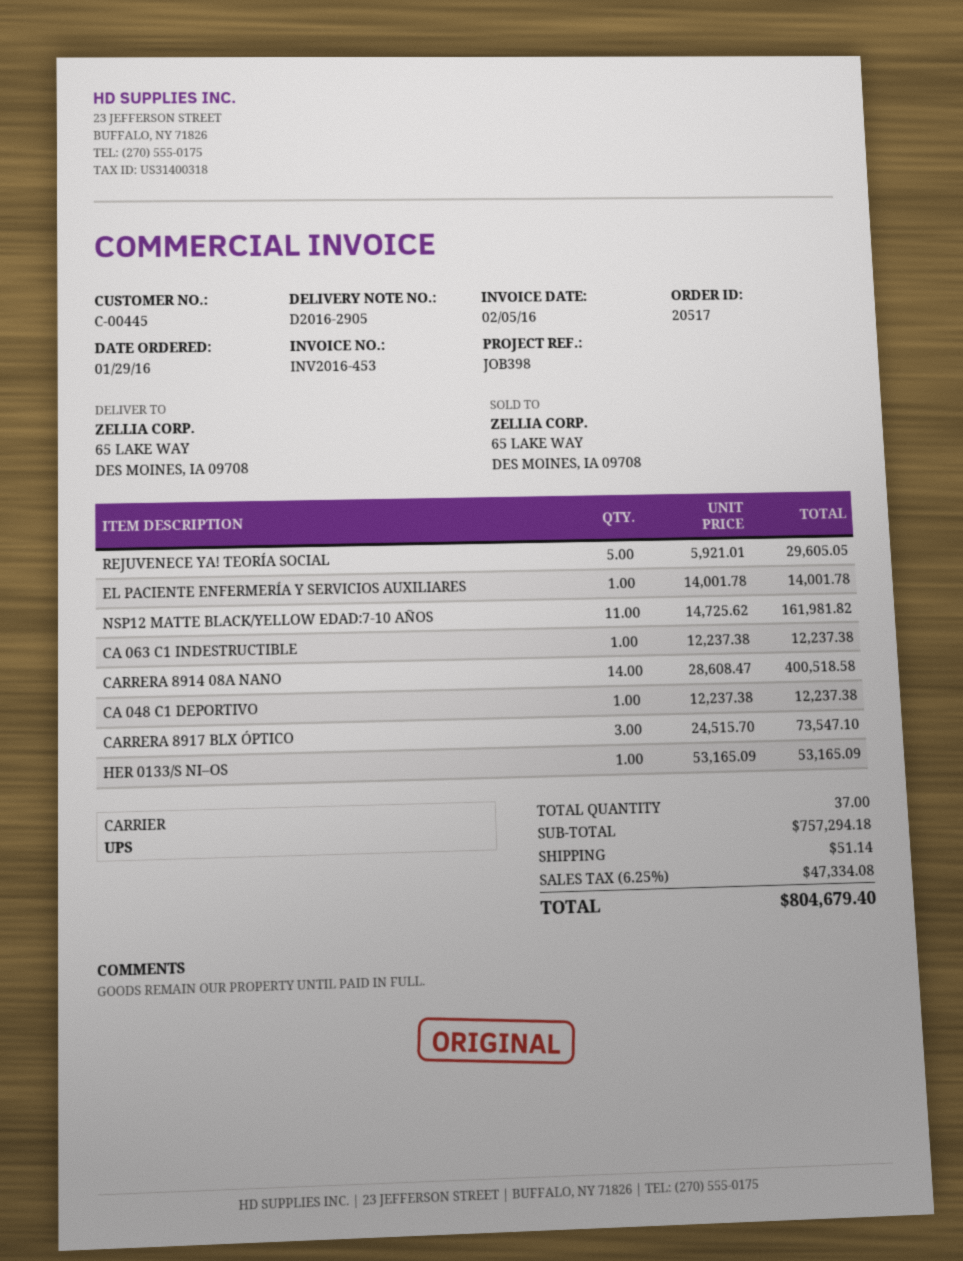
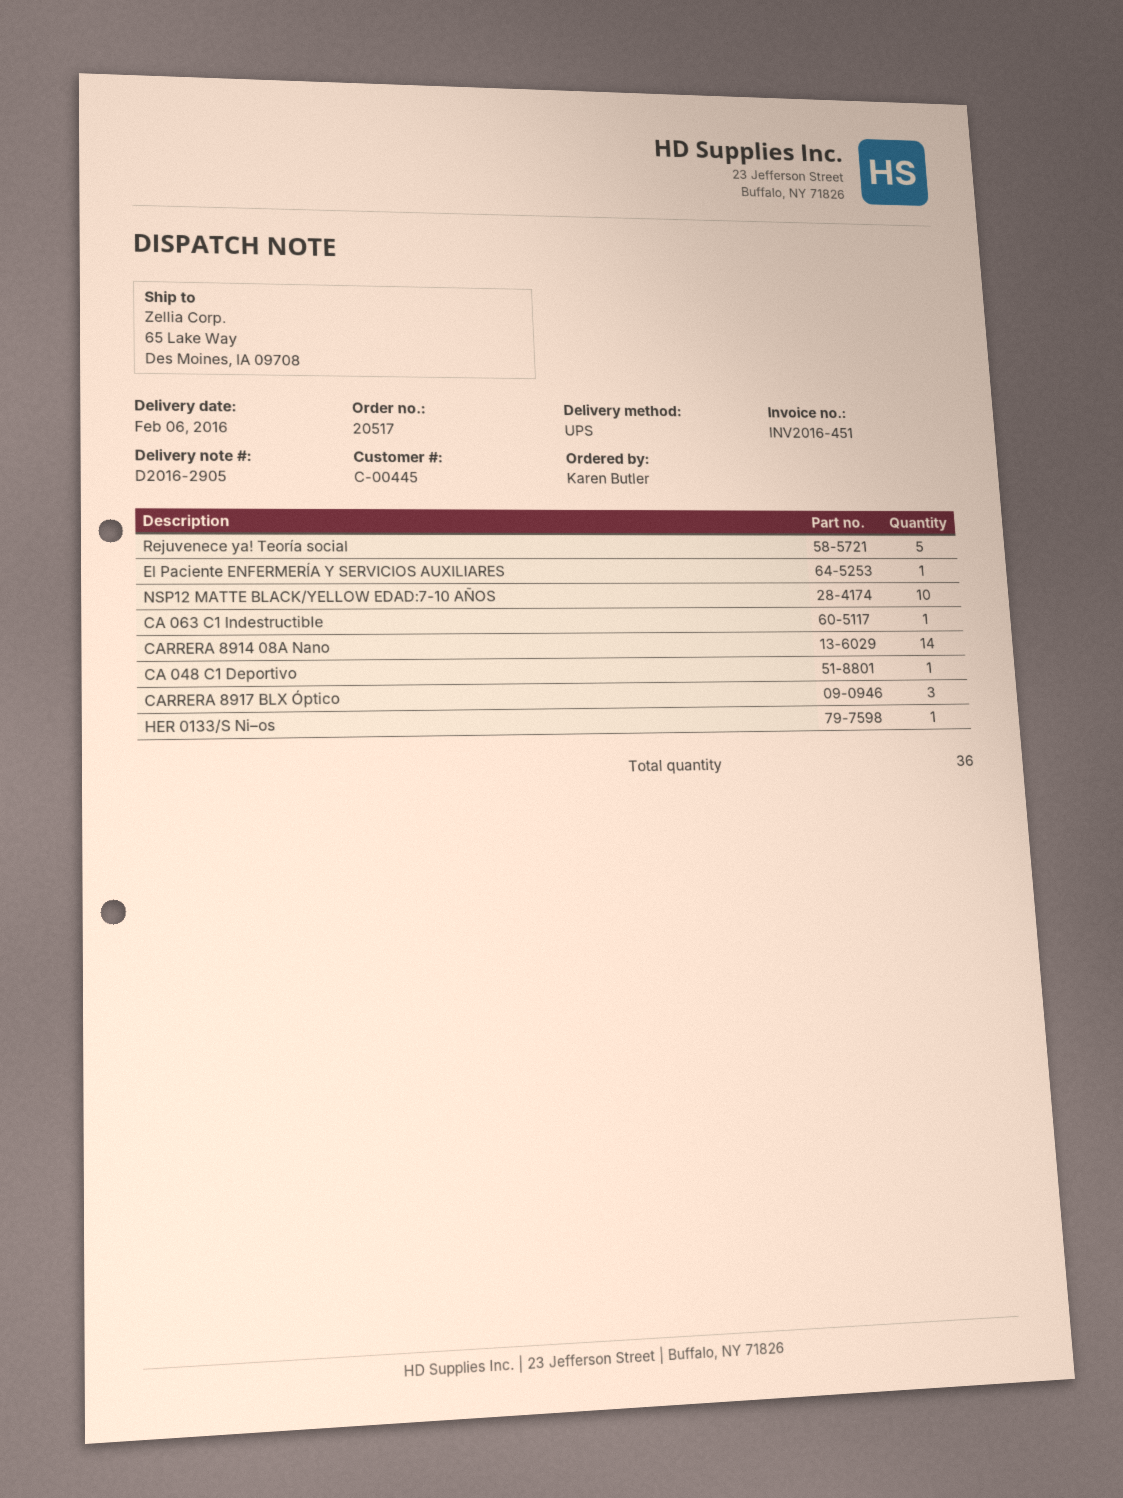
invoice number: INV2016-453 -> INV2016-451
NSP12 MATTE BLACK/YELLOW EDAD:7-10 AÑOS: 11 -> 10
total quantity: 37 -> 36

